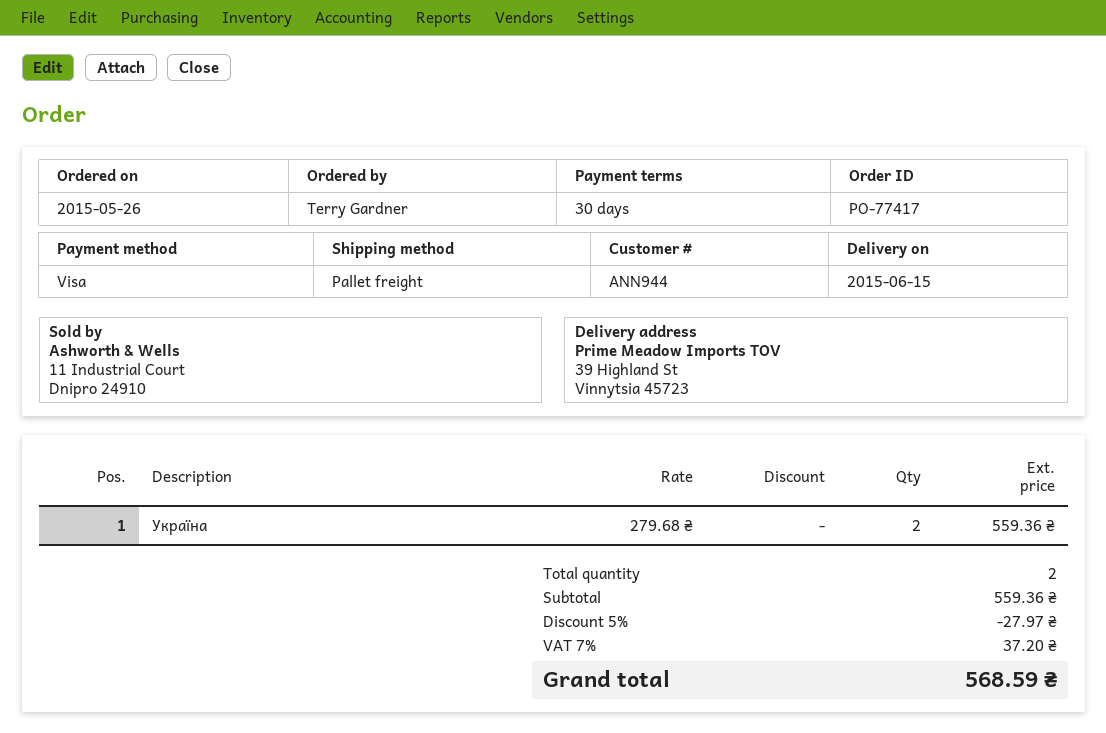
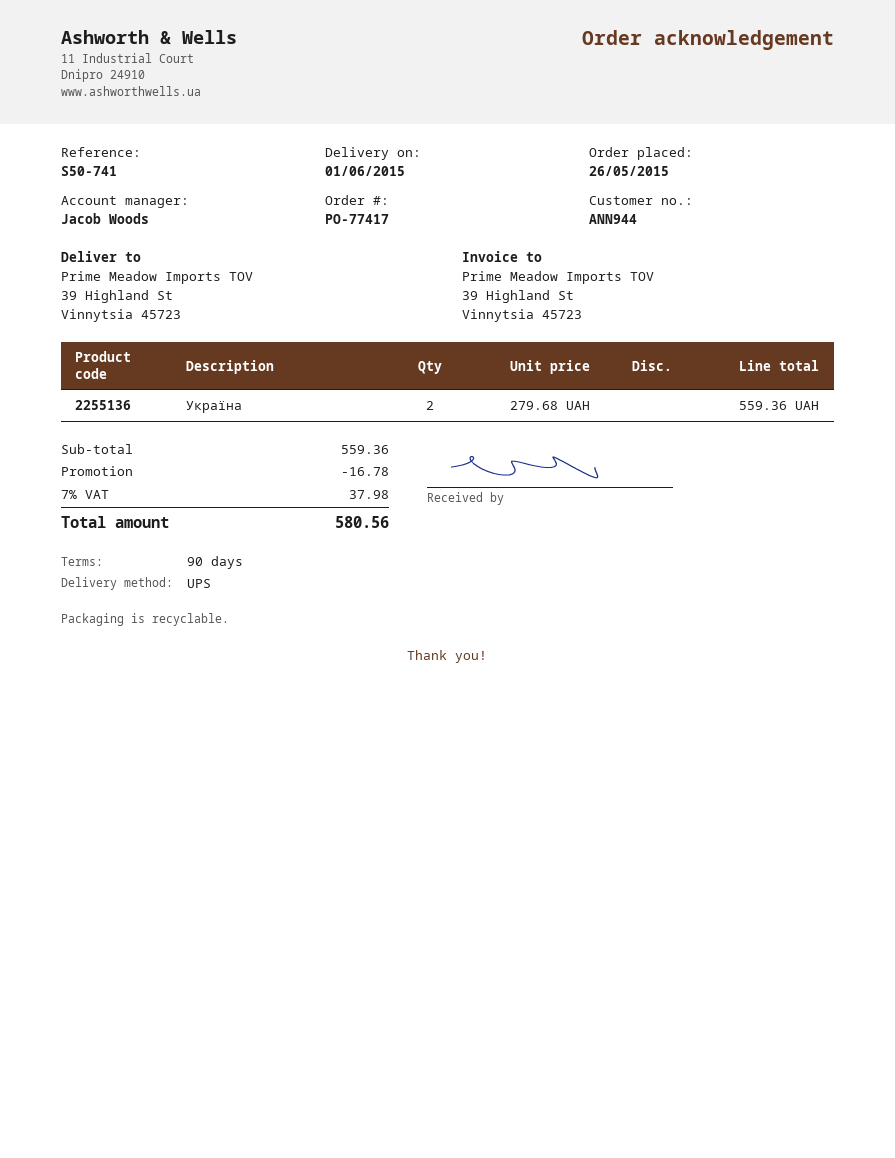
delivery date: 2015-06-15 -> 2015-06-01
payment terms: 30 days -> 90 days
shipping method: pallet freight -> UPS
discount: 27.97 -> 16.78
tax: 7% = 37.20 -> 7% = 37.98
total: 568.59 -> 580.56

